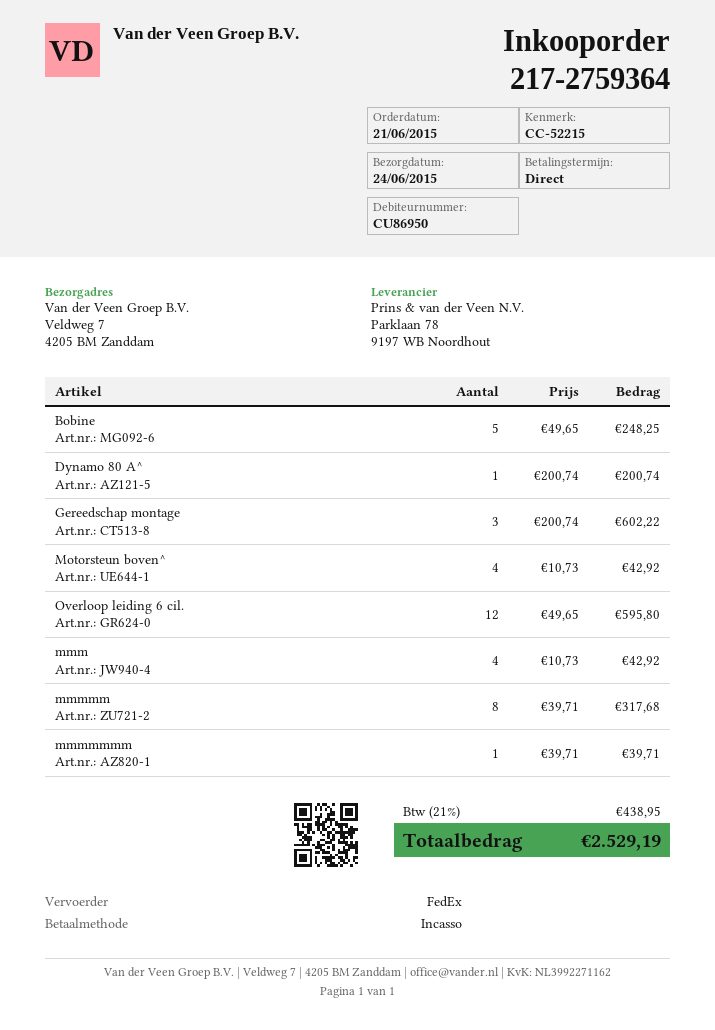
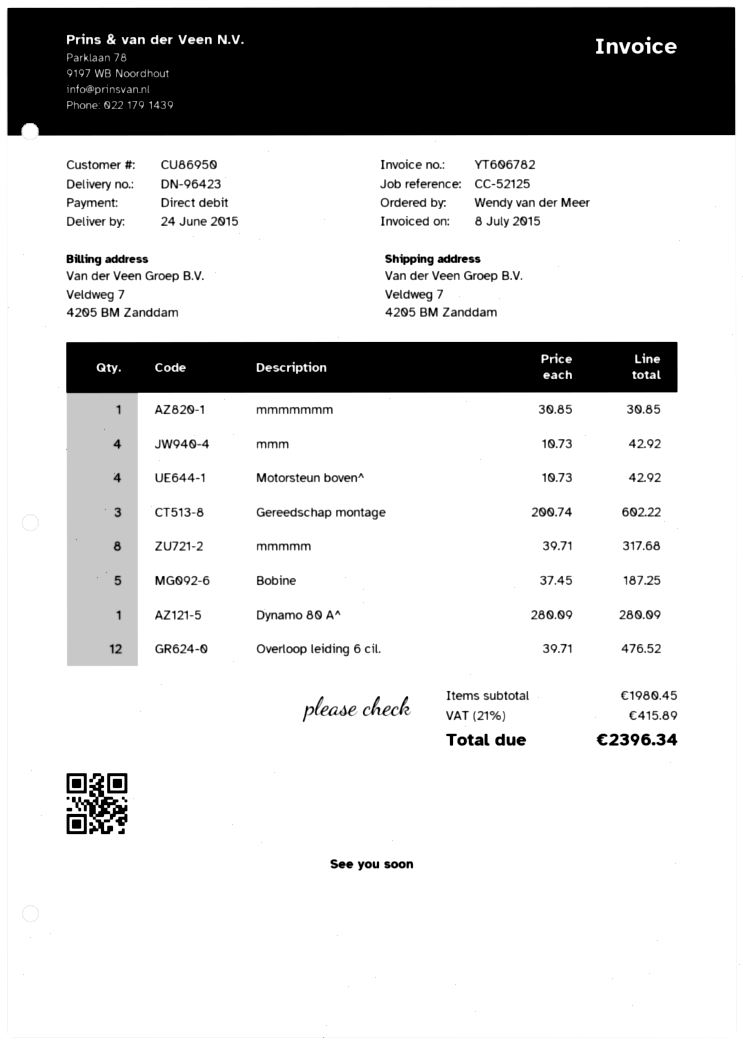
reference: CC-52215 -> CC-52125
Bobine: 5 x 49.65 = 248.25 -> 5 x 37.45 = 187.25
Dynamo 80 A^: 1 x 200.74 = 200.74 -> 1 x 280.09 = 280.09
Overloop leiding 6 cil.: 12 x 49.65 = 595.80 -> 12 x 39.71 = 476.52
mmmmmmm: 1 x 39.71 = 39.71 -> 1 x 30.85 = 30.85
tax: 21% = 438.95 -> 21% = 415.89
total: 2529.19 -> 2396.34

